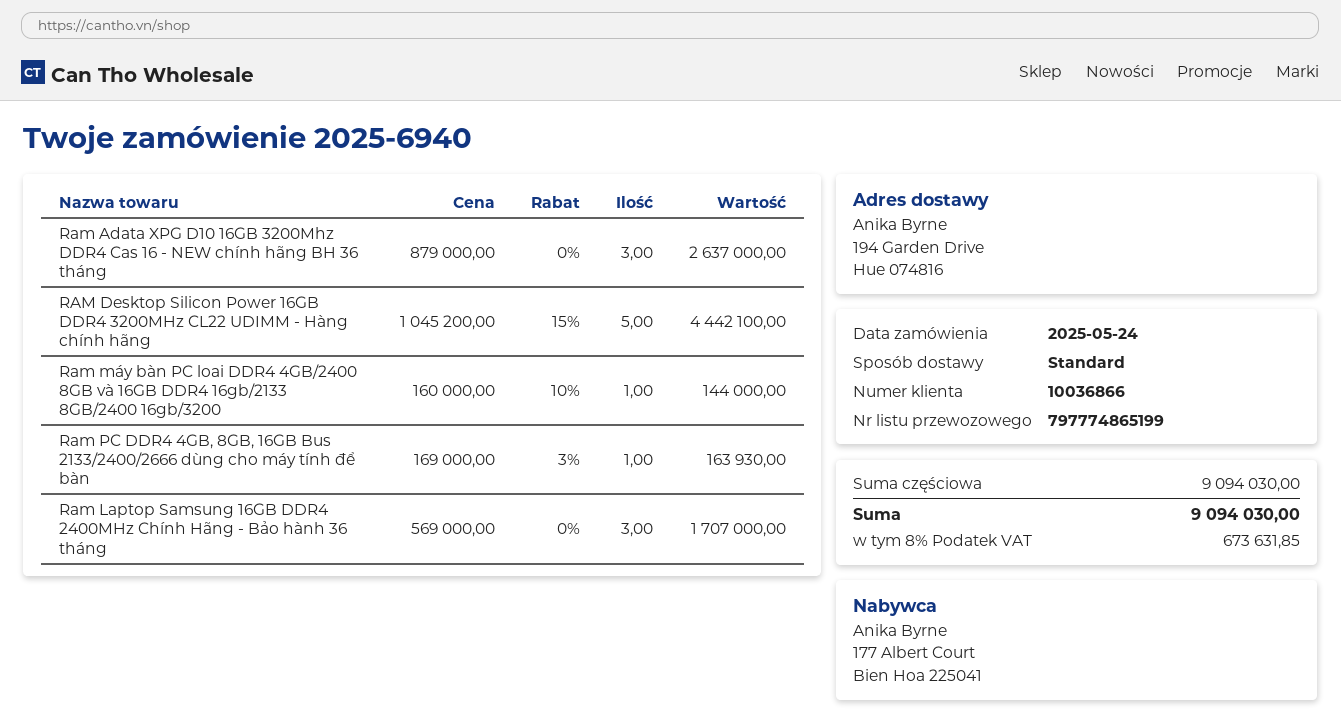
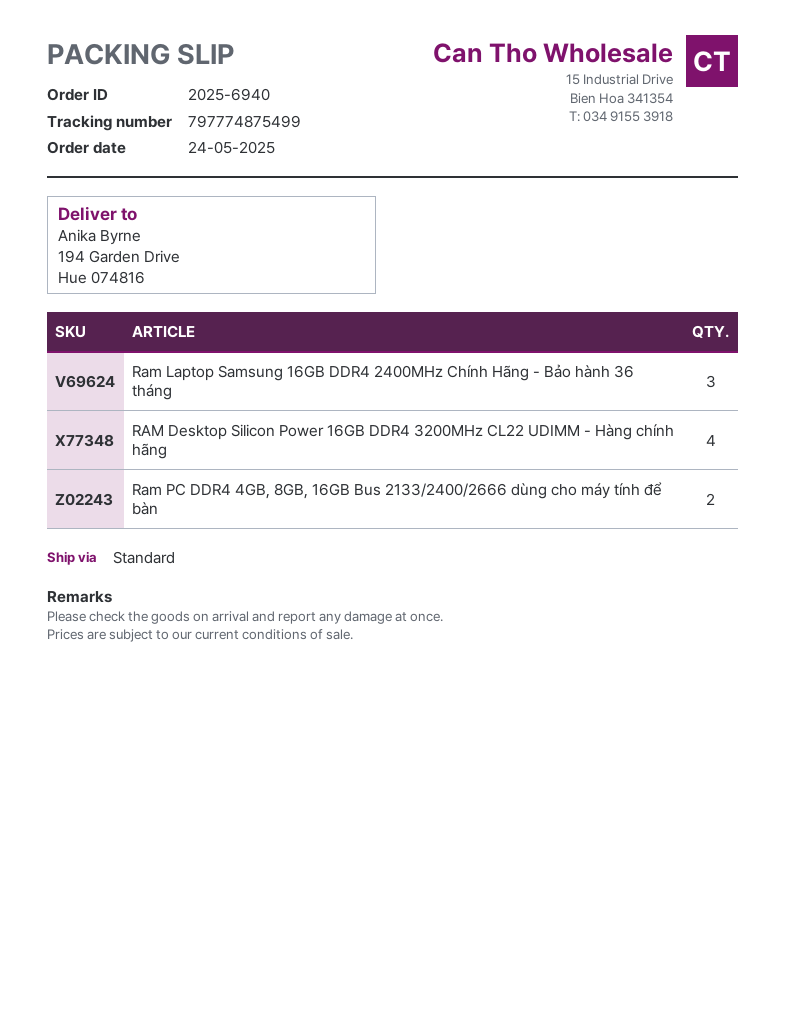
tracking number: 797774865199 -> 797774875499
Ram Adata XPG D10 16GB 3200Mhz DDR4 Cas 16 - NEW chính hãng BH 36 tháng: 3 -> none
RAM Desktop Silicon Power 16GB DDR4 3200MHz CL22 UDIMM - Hàng chính hãng: 5 -> 4
Ram máy bàn PC loai DDR4 4GB/2400 8GB và 16GB DDR4 16gb/2133 8GB/2400 16gb/3200: 1 -> none
Ram PC DDR4 4GB, 8GB, 16GB Bus 2133/2400/2666 dùng cho máy tính để bàn: 1 -> 2

